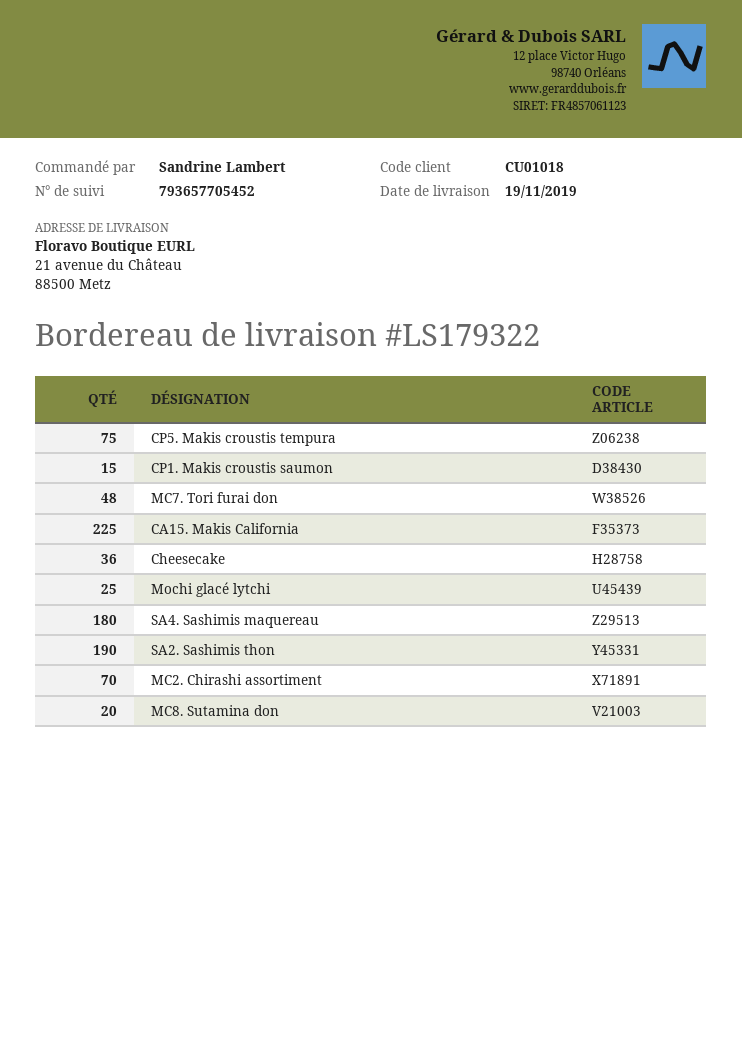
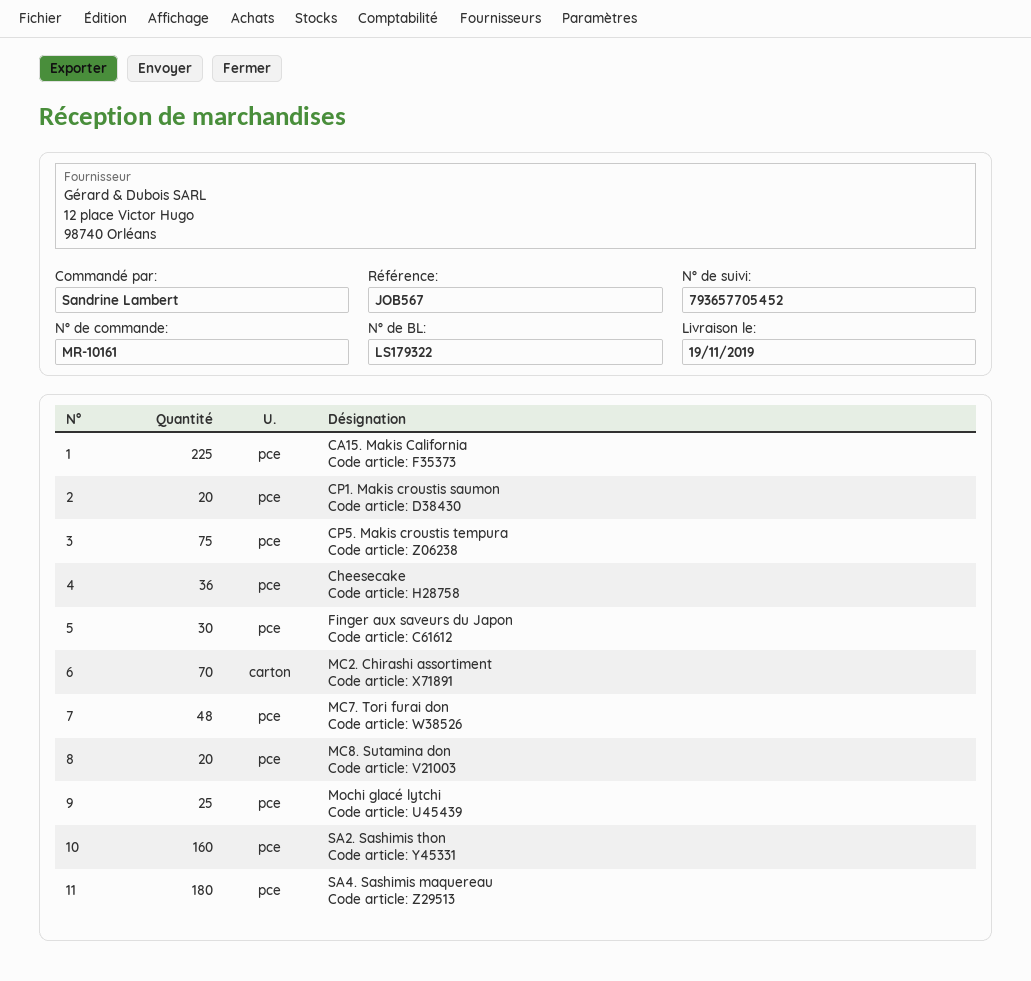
CP1. Makis croustis saumon: 15 -> 20
SA2. Sashimis thon: 190 -> 160
Finger aux saveurs du Japon: none -> 30

